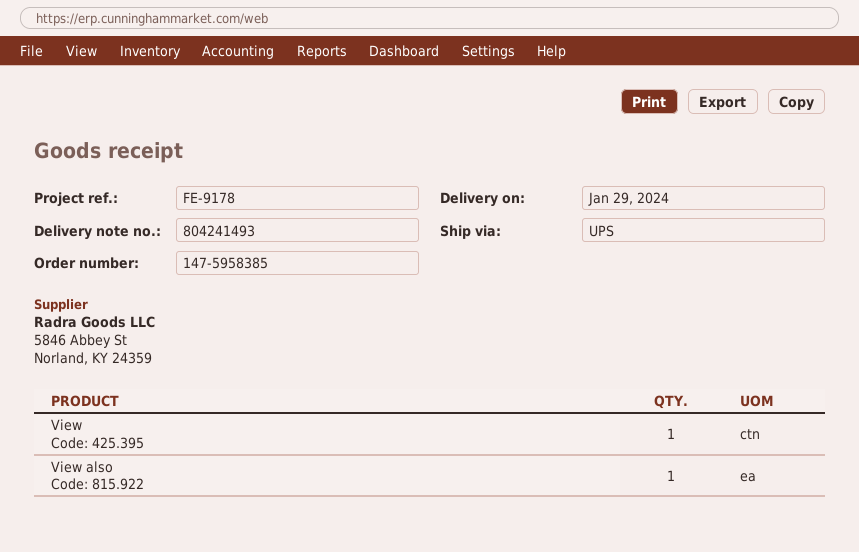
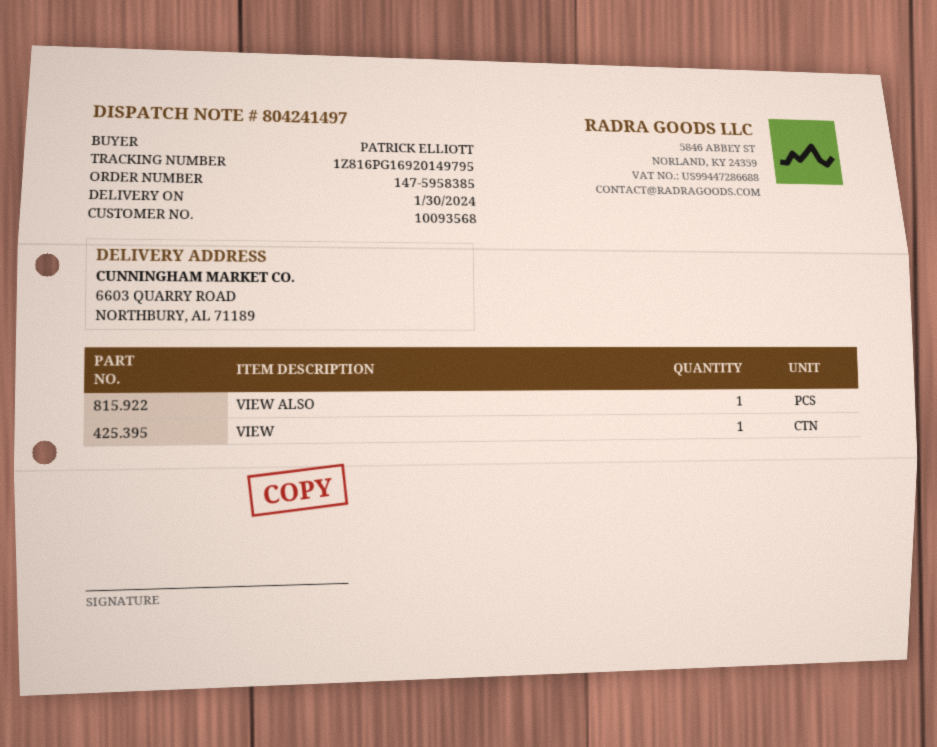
delivery note number: 804241493 -> 804241497
delivery date: 2024-01-29 -> 2024-01-30

